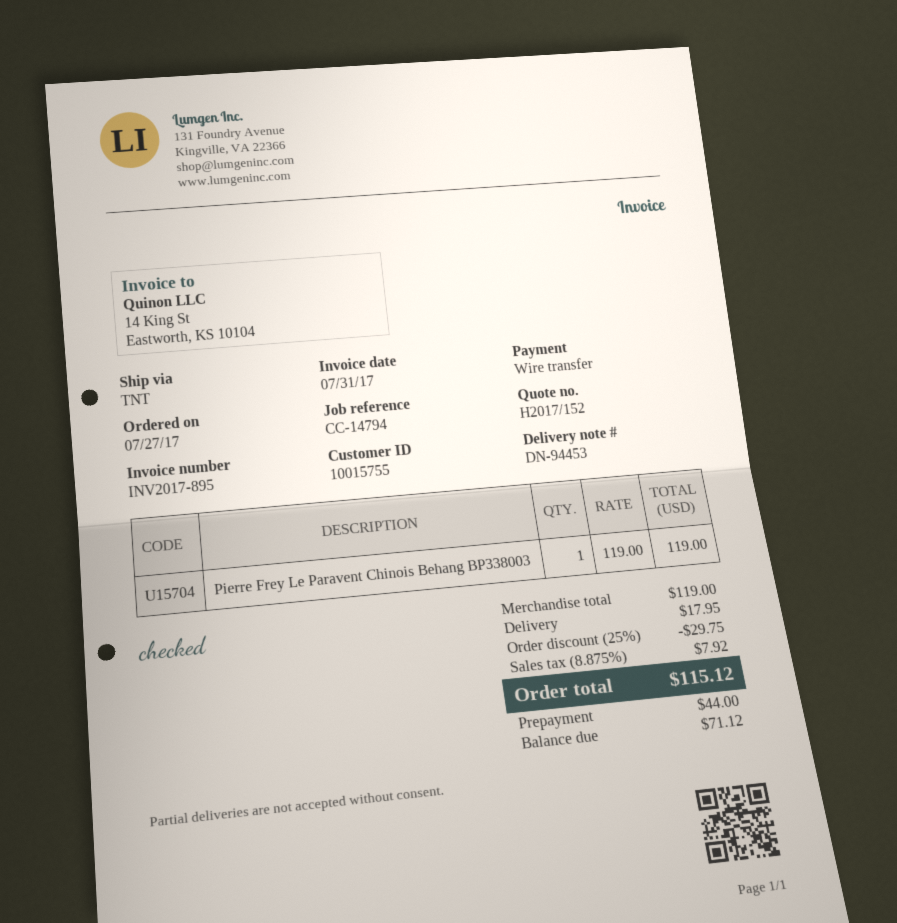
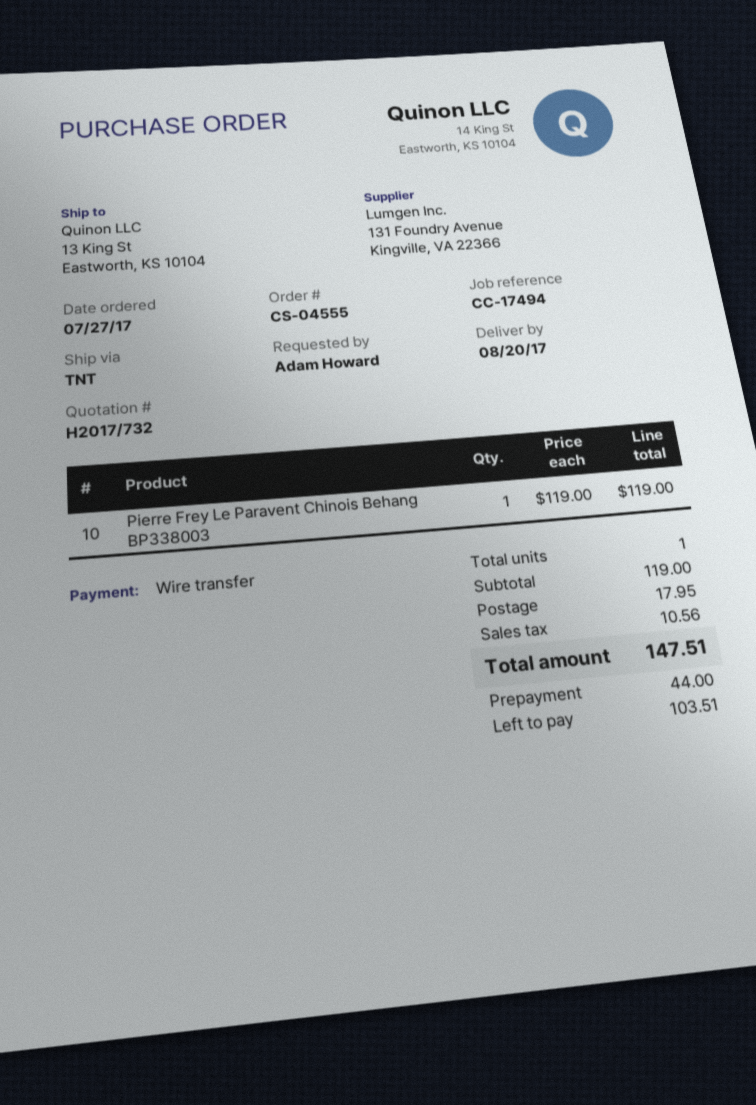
quote number: H2017/152 -> H2017/732
reference: CC-14794 -> CC-17494
discount: 25% = 29.75 -> none
tax: 7.92 -> 10.56
total: 115.12 -> 147.51
balance: 71.12 -> 103.51

